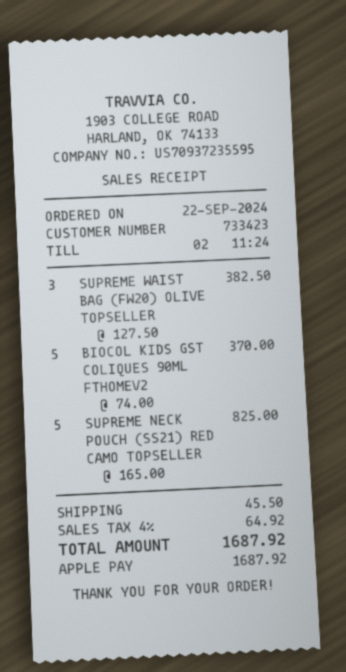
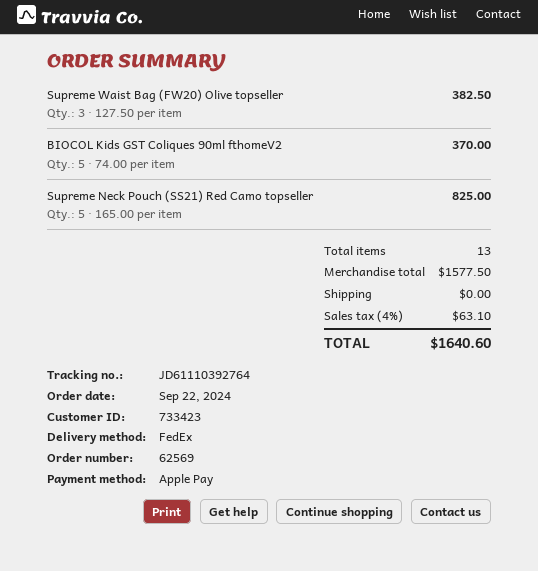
shipping: 45.50 -> 0.00
tax: 4% = 64.92 -> 4% = 63.10
total: 1687.92 -> 1640.60

